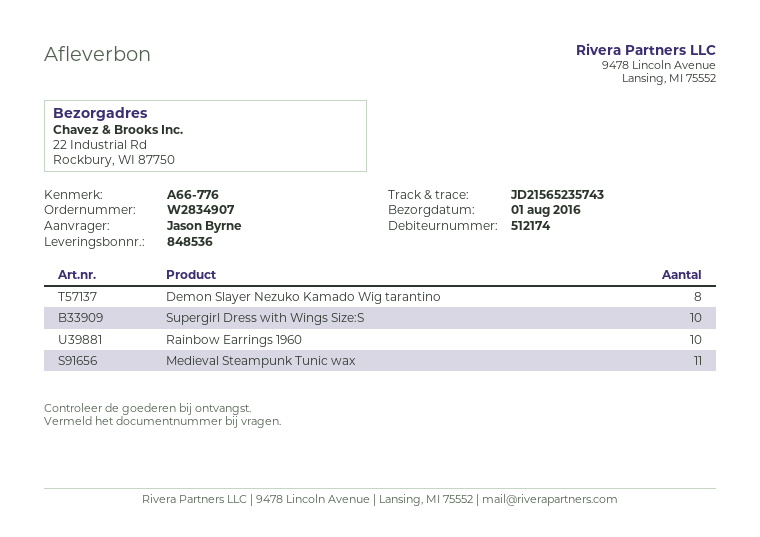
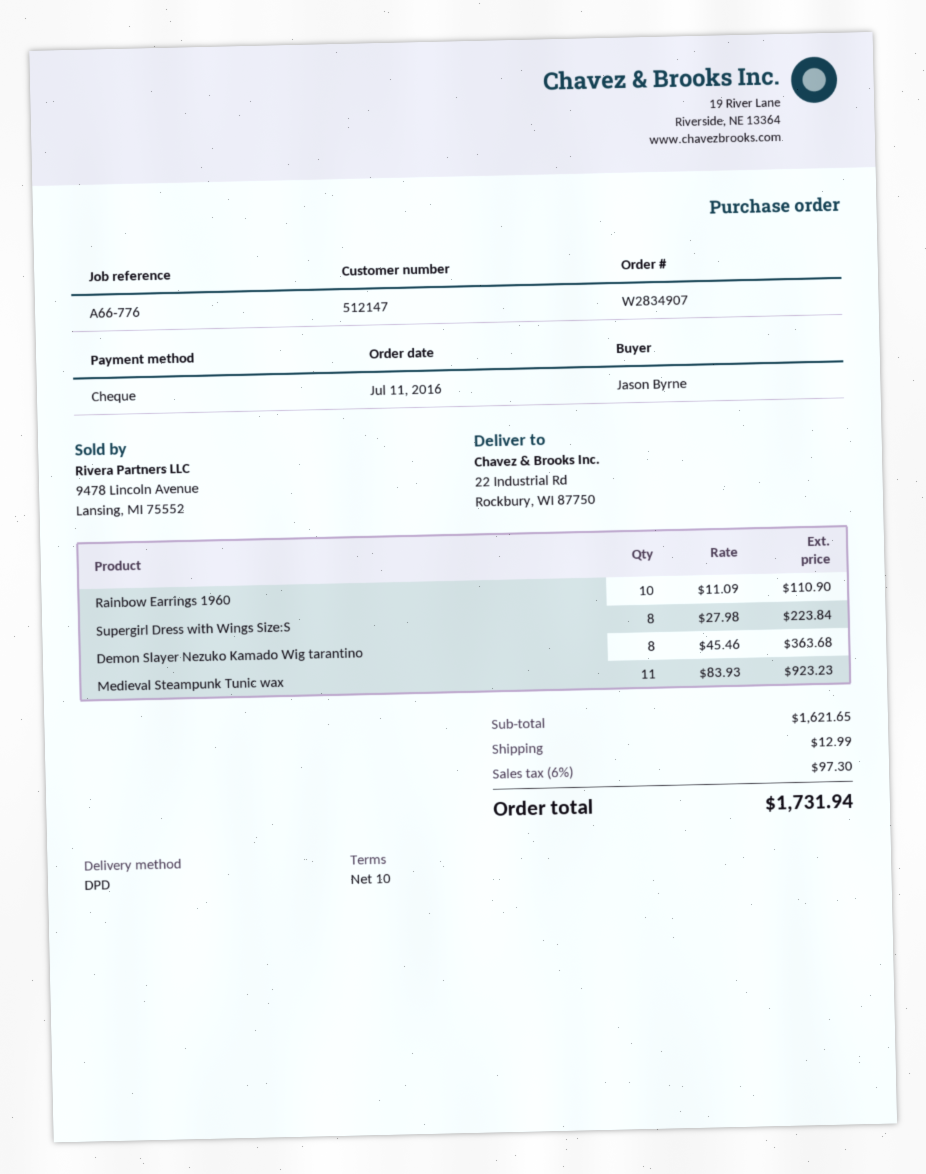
customer number: 512174 -> 512147
Supergirl Dress with Wings Size:S: 10 -> 8

